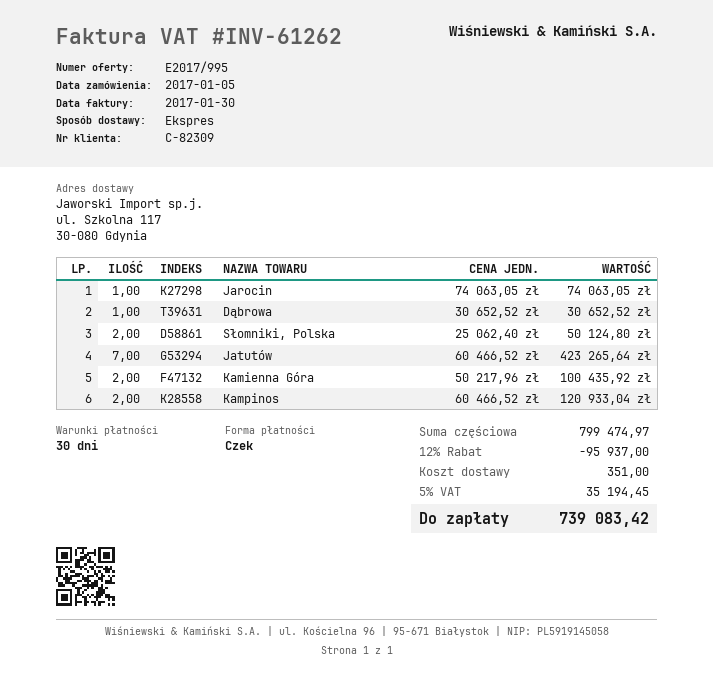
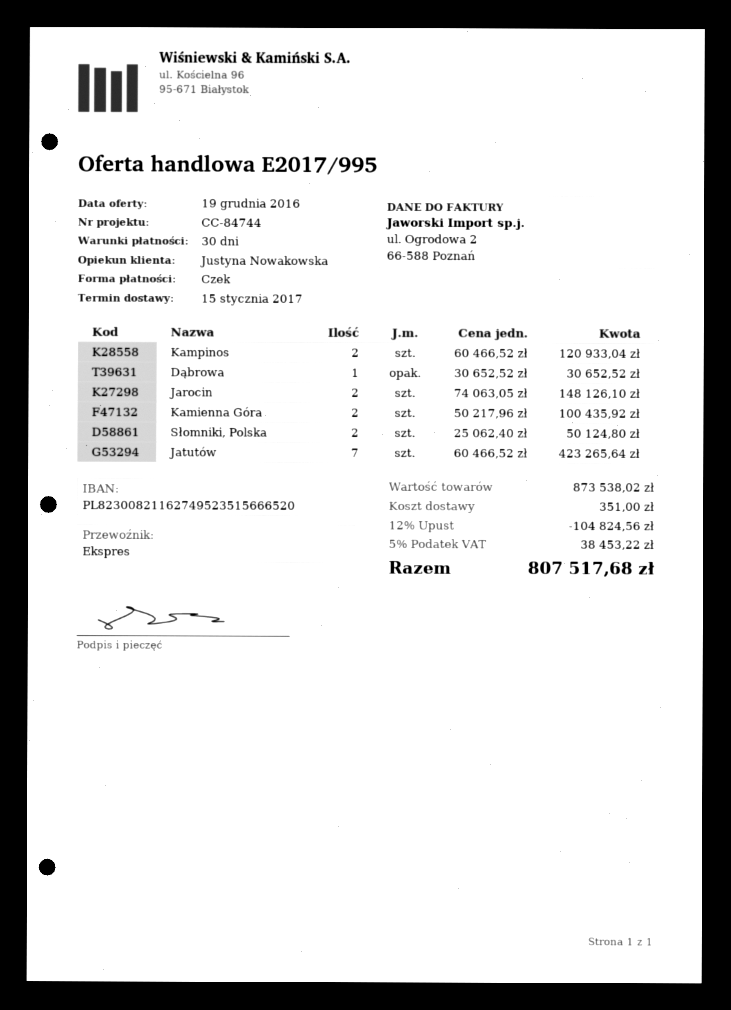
Jarocin: 1 x 74063.05 = 74063.05 -> 2 x 74063.05 = 148126.10
subtotal: 799474.97 -> 873538.02
discount: 12% = 95937.00 -> 12% = 104824.56
tax: 5% = 35194.45 -> 5% = 38453.22
total: 739083.42 -> 807517.68

